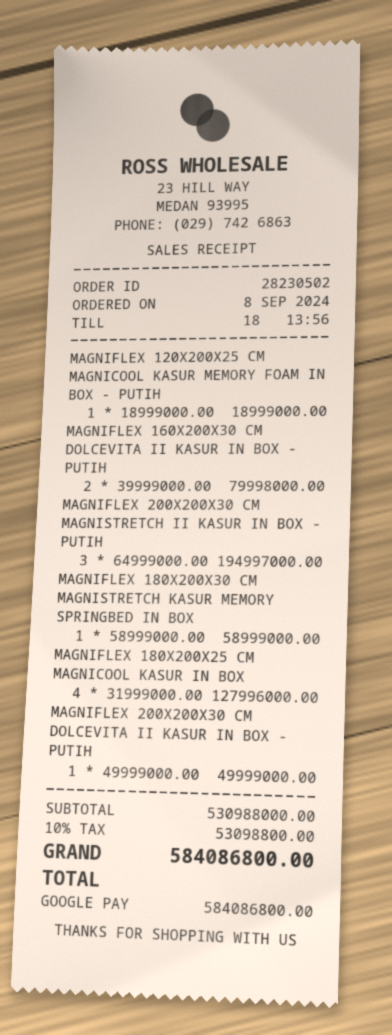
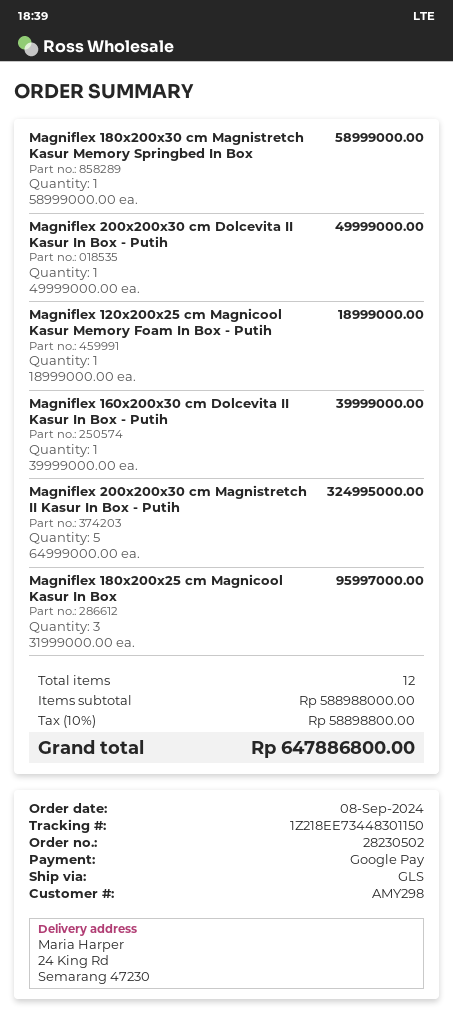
MAGNIFLEX 160X200X30 CM DOLCEVITA II KASUR IN BOX - PUTIH: 2 x 39999000.00 = 79998000.00 -> 1 x 39999000.00 = 39999000.00
MAGNIFLEX 200X200X30 CM MAGNISTRETCH II KASUR IN BOX - PUTIH: 3 x 64999000.00 = 194997000.00 -> 5 x 64999000.00 = 324995000.00
MAGNIFLEX 180X200X25 CM MAGNICOOL KASUR IN BOX: 4 x 31999000.00 = 127996000.00 -> 3 x 31999000.00 = 95997000.00
subtotal: 530988000.00 -> 588988000.00
tax: 10% = 53098800.00 -> 10% = 58898800.00
total: 584086800.00 -> 647886800.00

